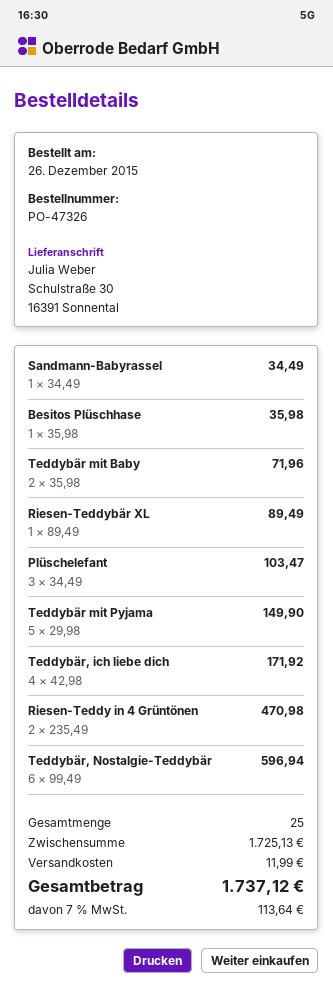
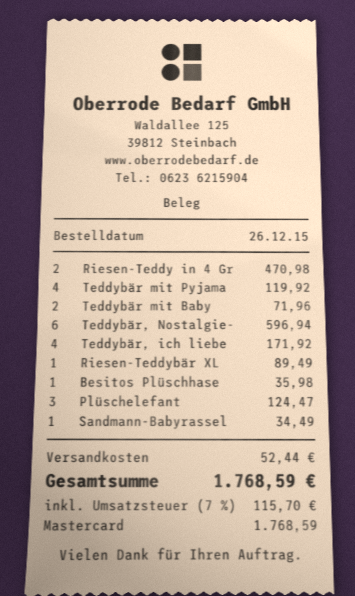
Plüschelefant: 3 for 103.47 -> 3 for 124.47
Teddybär mit Pyjama: 5 for 149.90 -> 4 for 119.92
shipping: 11.99 -> 52.44
tax: 7% = 113.64 -> 7% = 115.70
total: 1737.12 -> 1768.59

